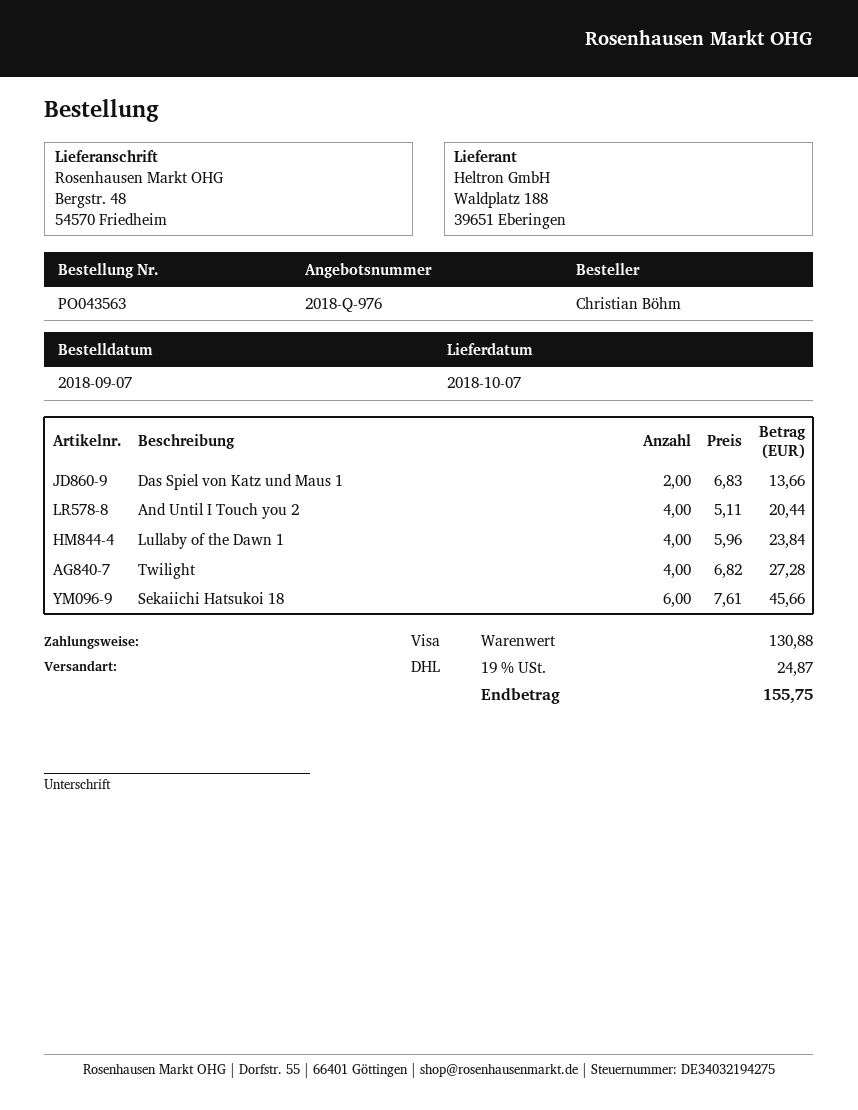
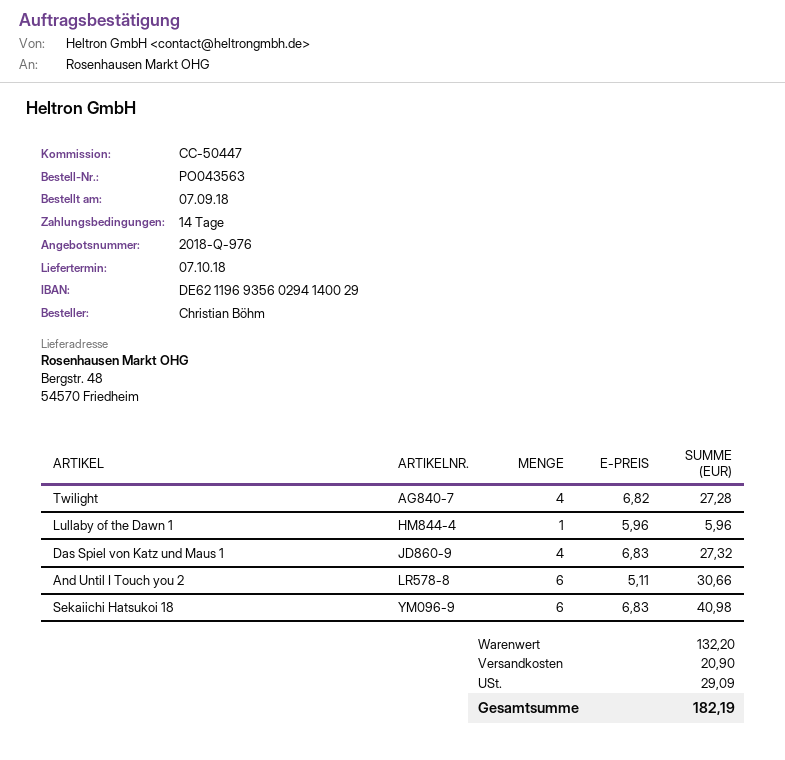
Das Spiel von Katz und Maus 1: 2 x 6.83 = 13.66 -> 4 x 6.83 = 27.32
And Until I Touch you 2: 4 x 5.11 = 20.44 -> 6 x 5.11 = 30.66
Lullaby of the Dawn 1: 4 x 5.96 = 23.84 -> 1 x 5.96 = 5.96
Sekaiichi Hatsukoi 18: 6 x 7.61 = 45.66 -> 6 x 6.83 = 40.98
subtotal: 130.88 -> 132.20
shipping: none -> 20.90
tax: 24.87 -> 29.09
total: 155.75 -> 182.19

